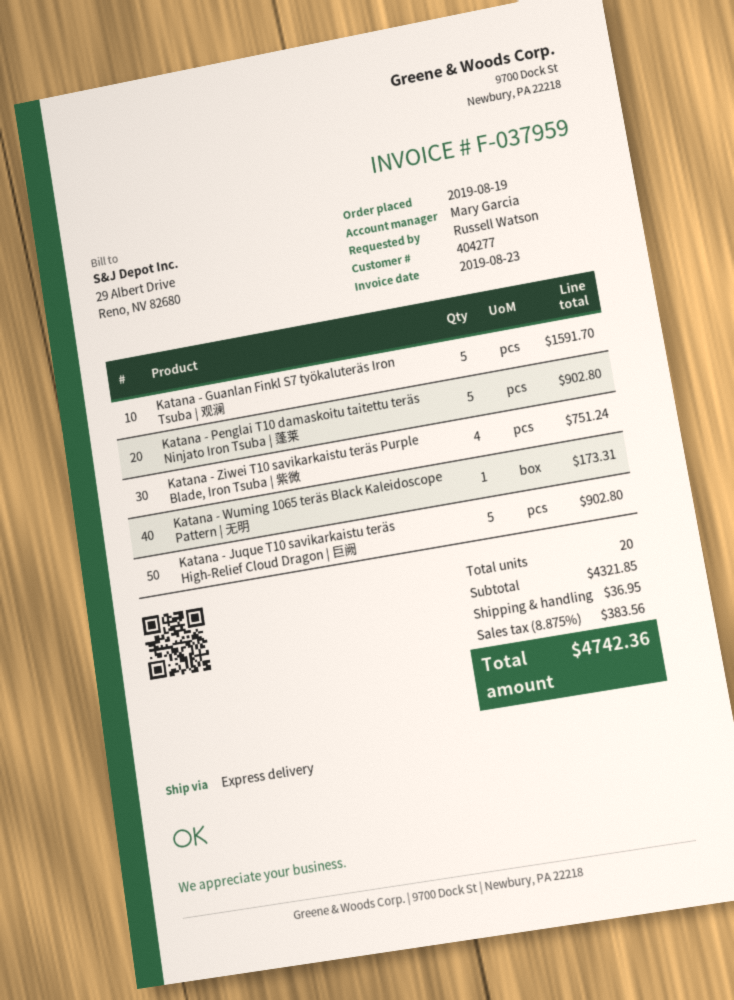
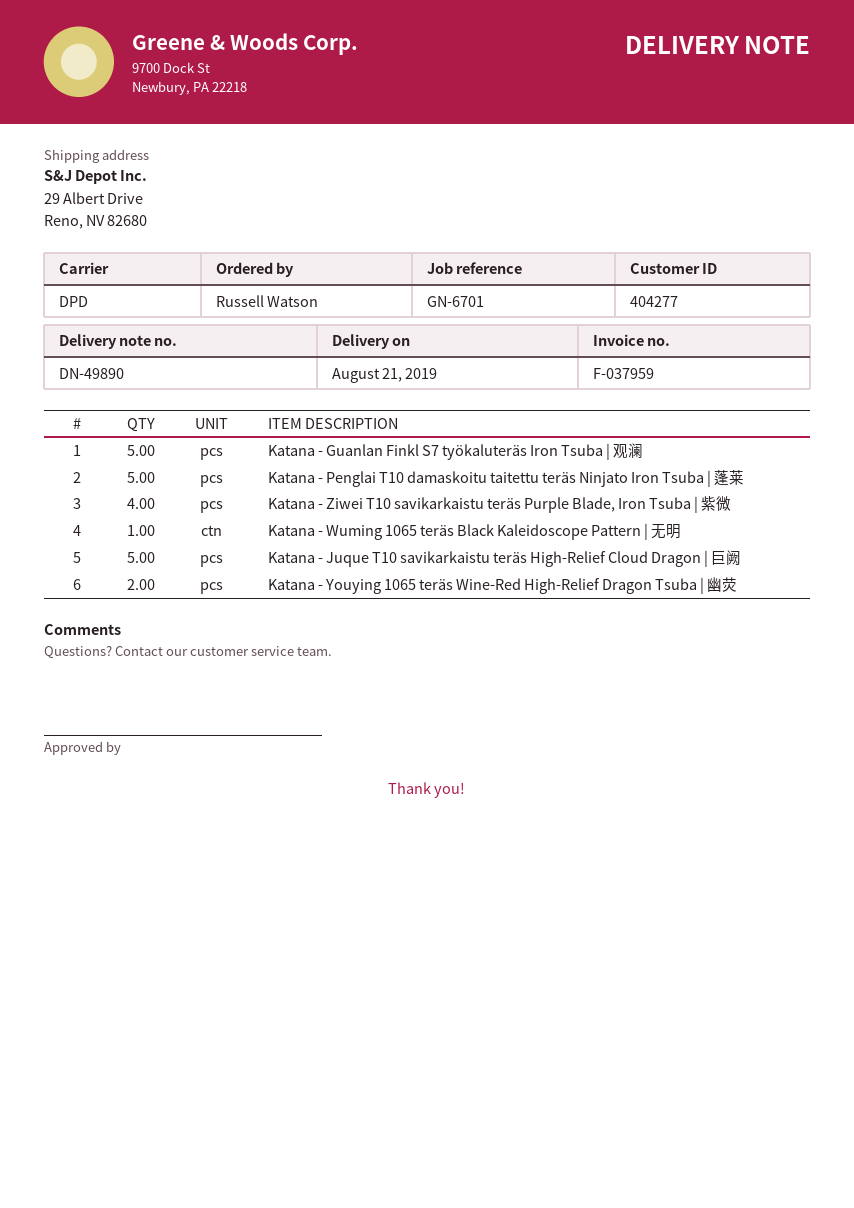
shipping method: express -> DPD
Katana - Youying 1065 teräs Wine-Red High-Relief Dragon Tsuba | 幽荧: none -> 2

